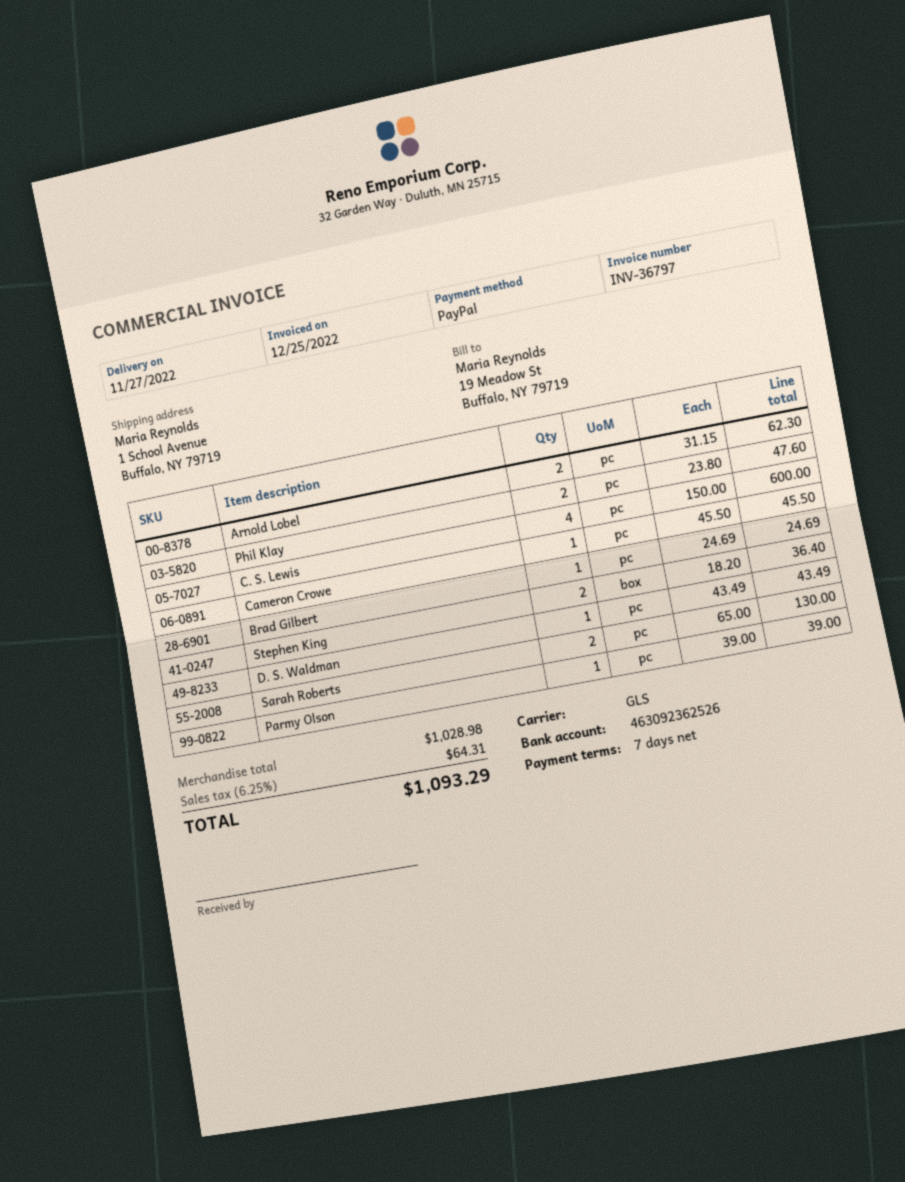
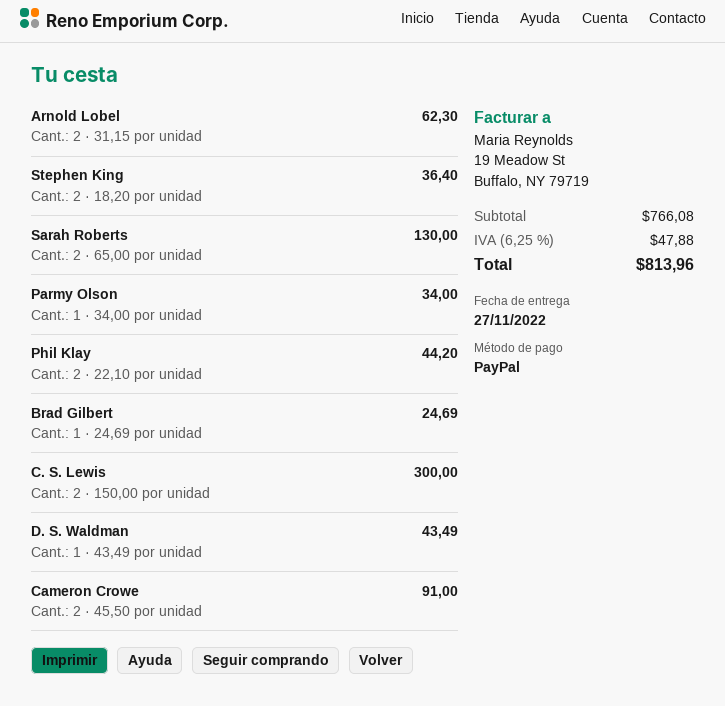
Phil Klay: 2 x 23.80 = 47.60 -> 2 x 22.10 = 44.20
C. S. Lewis: 4 x 150.00 = 600.00 -> 2 x 150.00 = 300.00
Cameron Crowe: 1 x 45.50 = 45.50 -> 2 x 45.50 = 91.00
Parmy Olson: 1 x 39.00 = 39.00 -> 1 x 34.00 = 34.00
subtotal: 1028.98 -> 766.08
tax: 6.25% = 64.31 -> 6.25% = 47.88
total: 1093.29 -> 813.96

